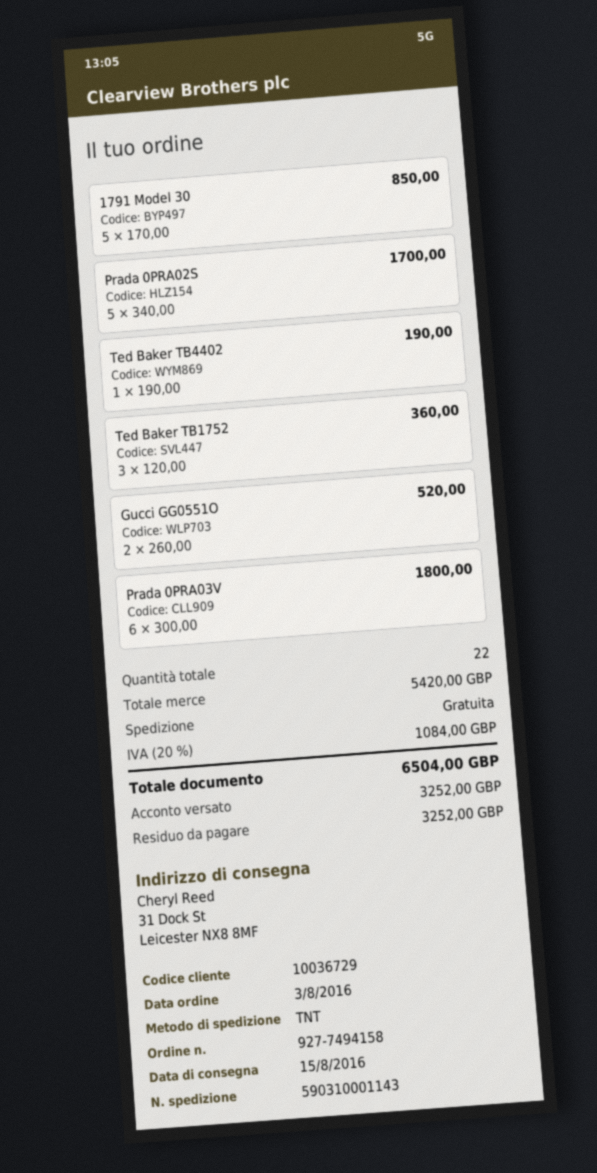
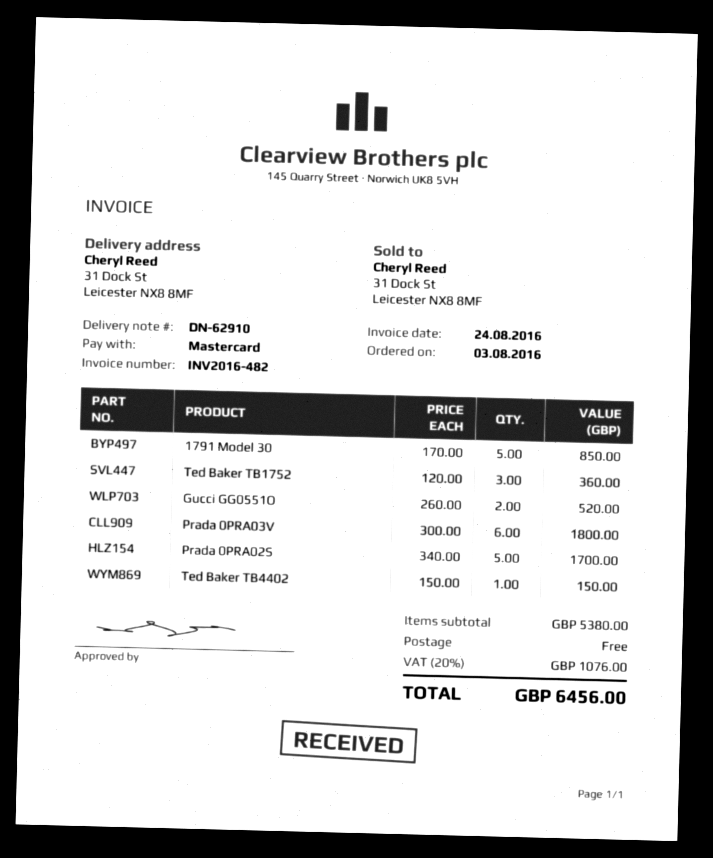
Ted Baker TB4402: 1 x 190.00 = 190.00 -> 1 x 150.00 = 150.00
subtotal: 5420.00 -> 5380.00
tax: 20% = 1084.00 -> 20% = 1076.00
total: 6504.00 -> 6456.00

